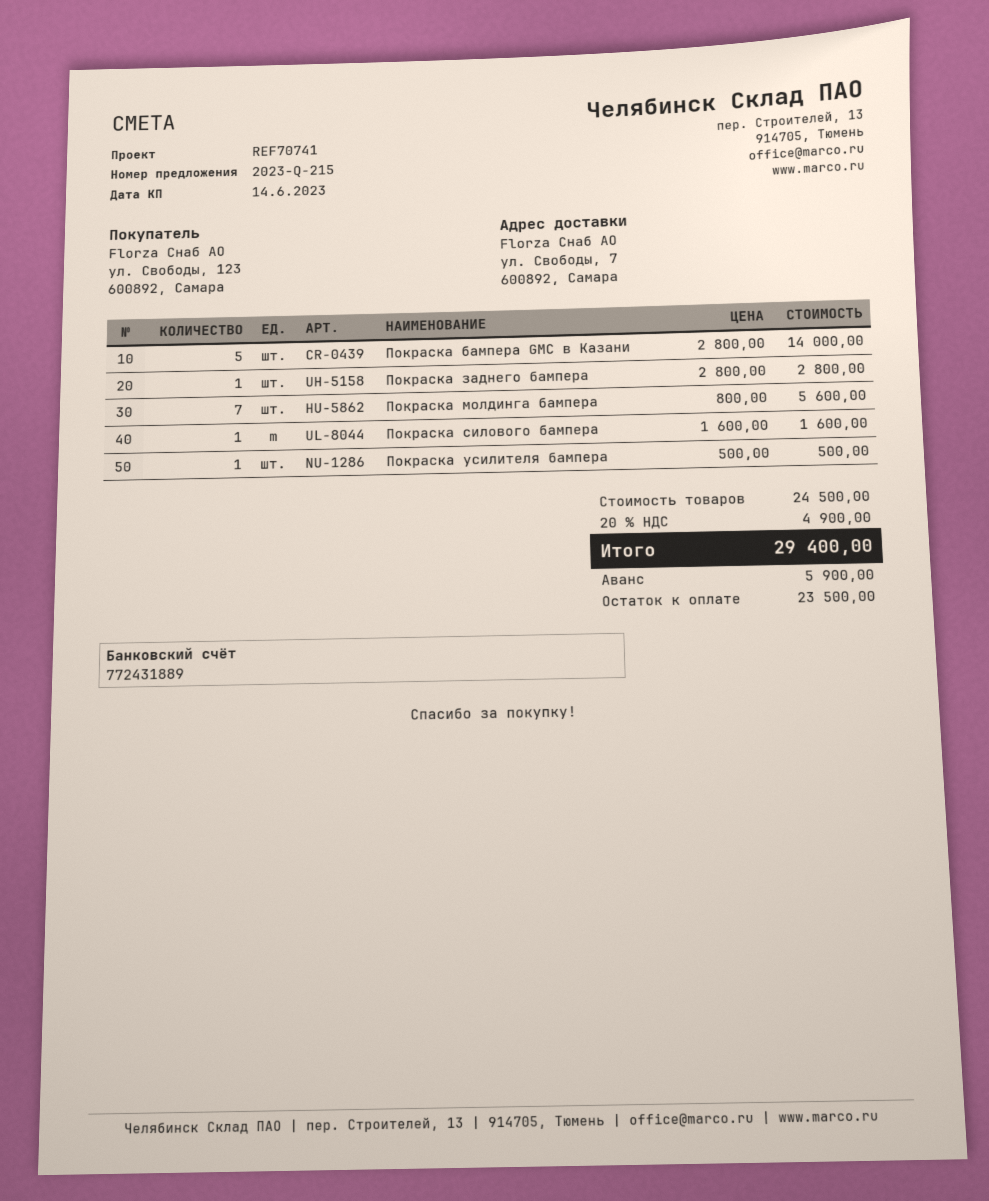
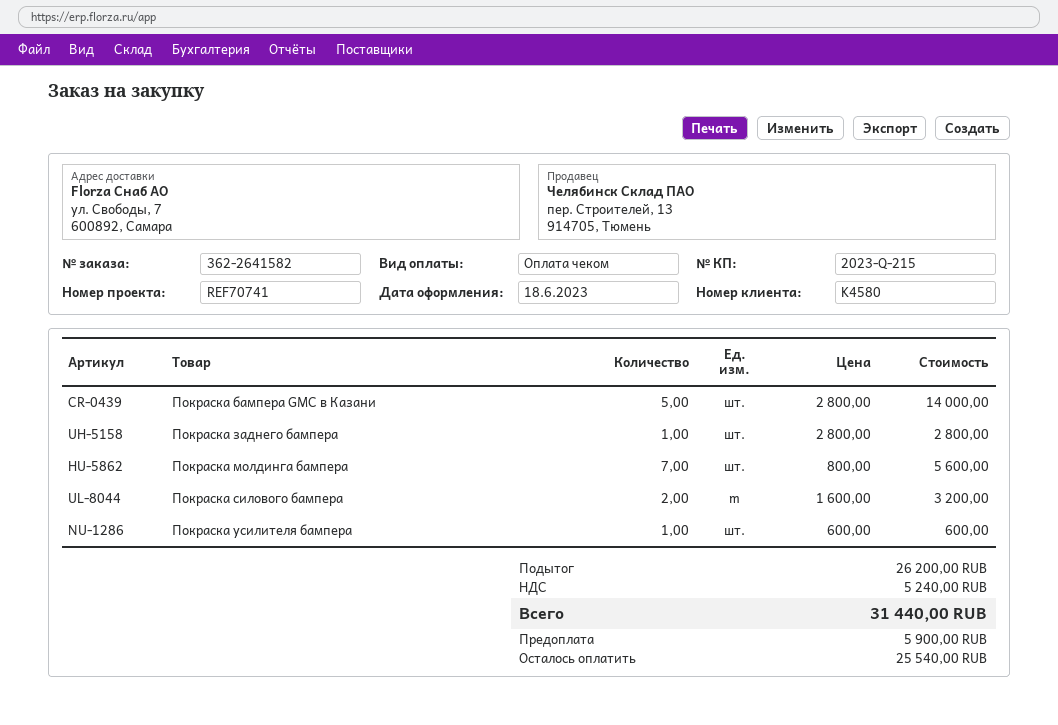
Покраска силового бампера: 1 x 1600.00 = 1600.00 -> 2 x 1600.00 = 3200.00
Покраска усилителя бампера: 1 x 500.00 = 500.00 -> 1 x 600.00 = 600.00
subtotal: 24500.00 -> 26200.00
tax: 4900.00 -> 5240.00
total: 29400.00 -> 31440.00
balance: 23500.00 -> 25540.00

